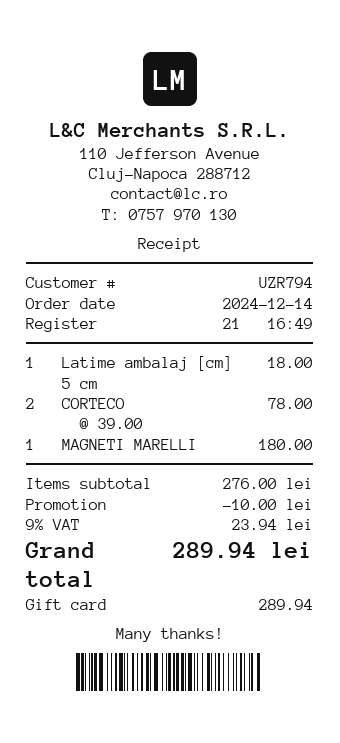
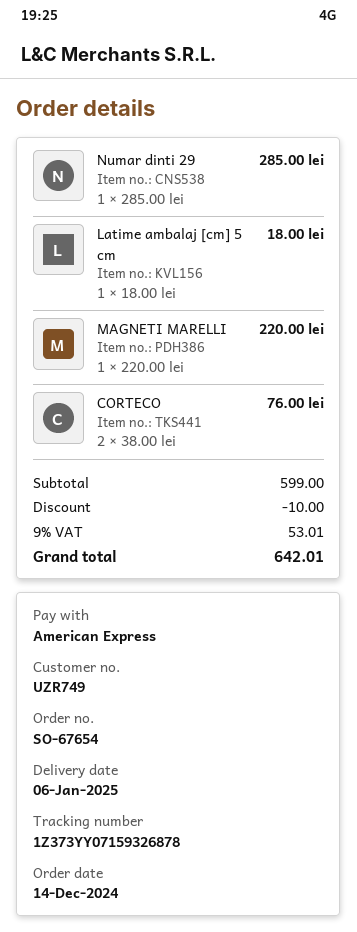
customer number: UZR794 -> UZR749
payment method: gift card -> American Express
CORTECO: 2 x 39.00 = 78.00 -> 2 x 38.00 = 76.00
MAGNETI MARELLI: 1 x 180.00 = 180.00 -> 1 x 220.00 = 220.00
Numar dinti 29: none -> 1 x 285.00 = 285.00
subtotal: 276.00 -> 599.00
tax: 9% = 23.94 -> 9% = 53.01
total: 289.94 -> 642.01

